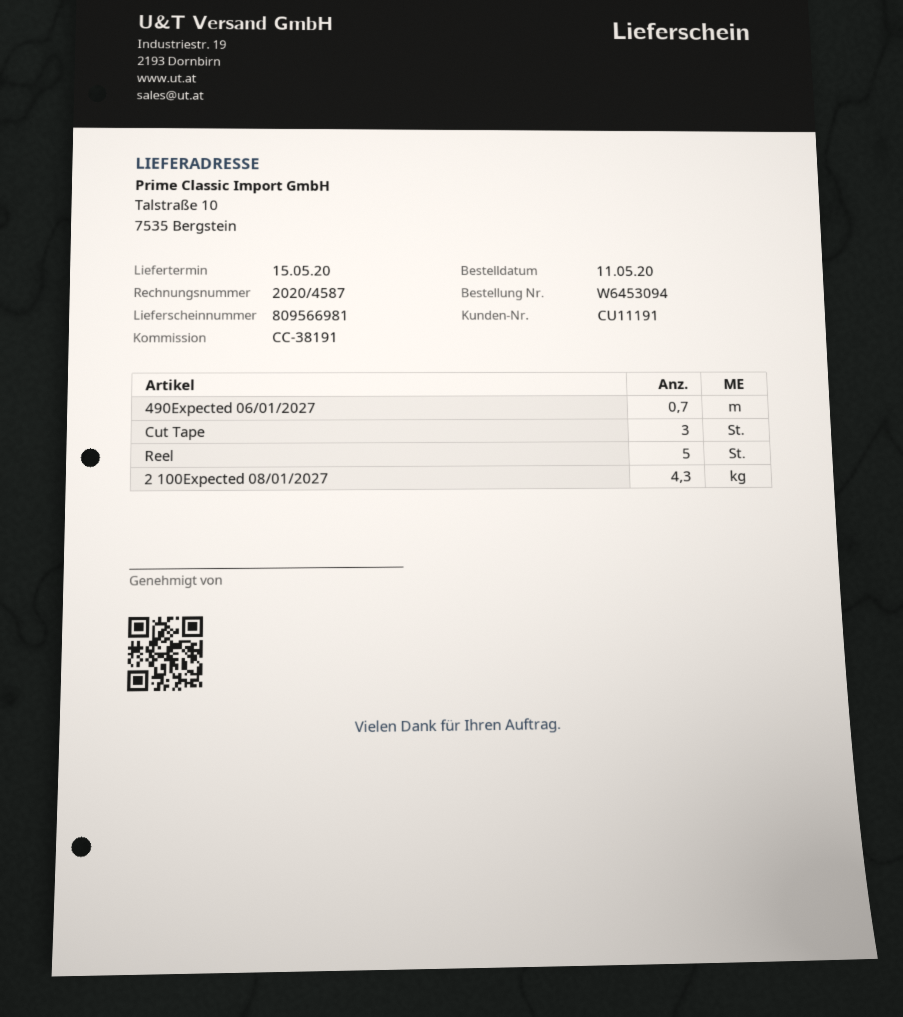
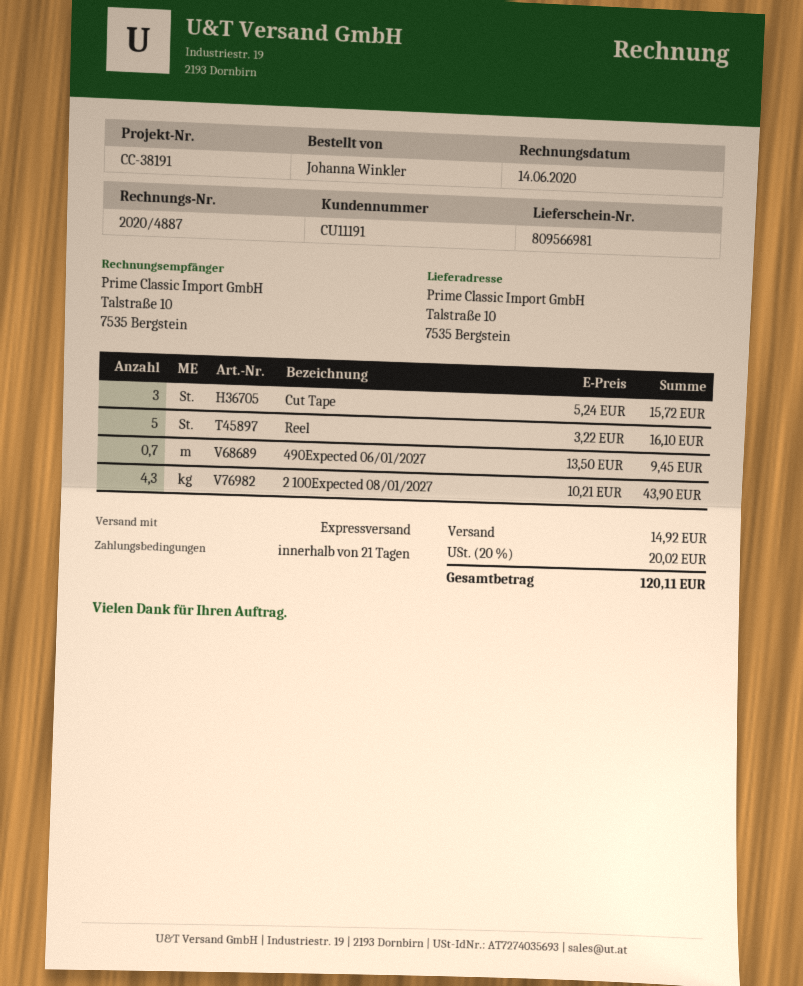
invoice number: 2020/4587 -> 2020/4887

